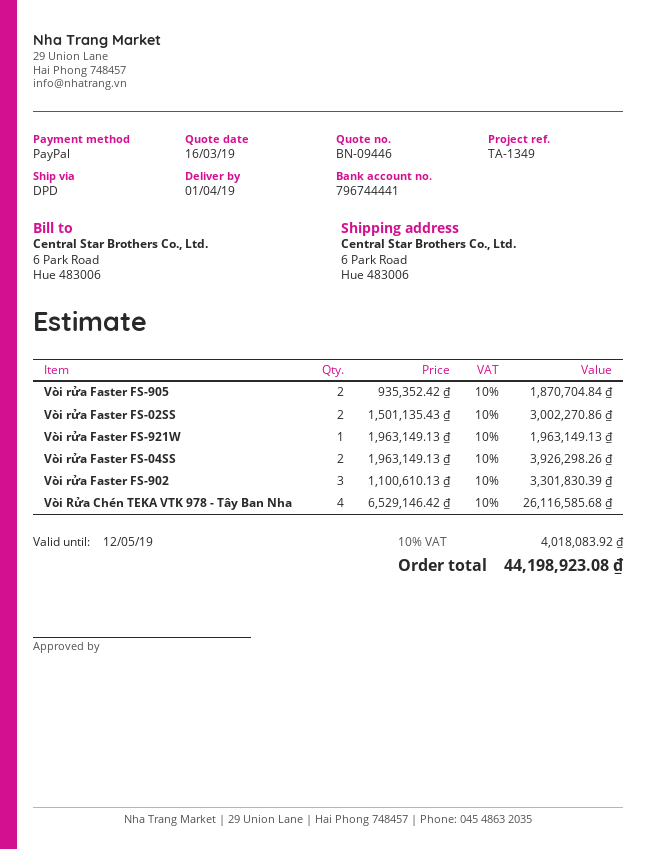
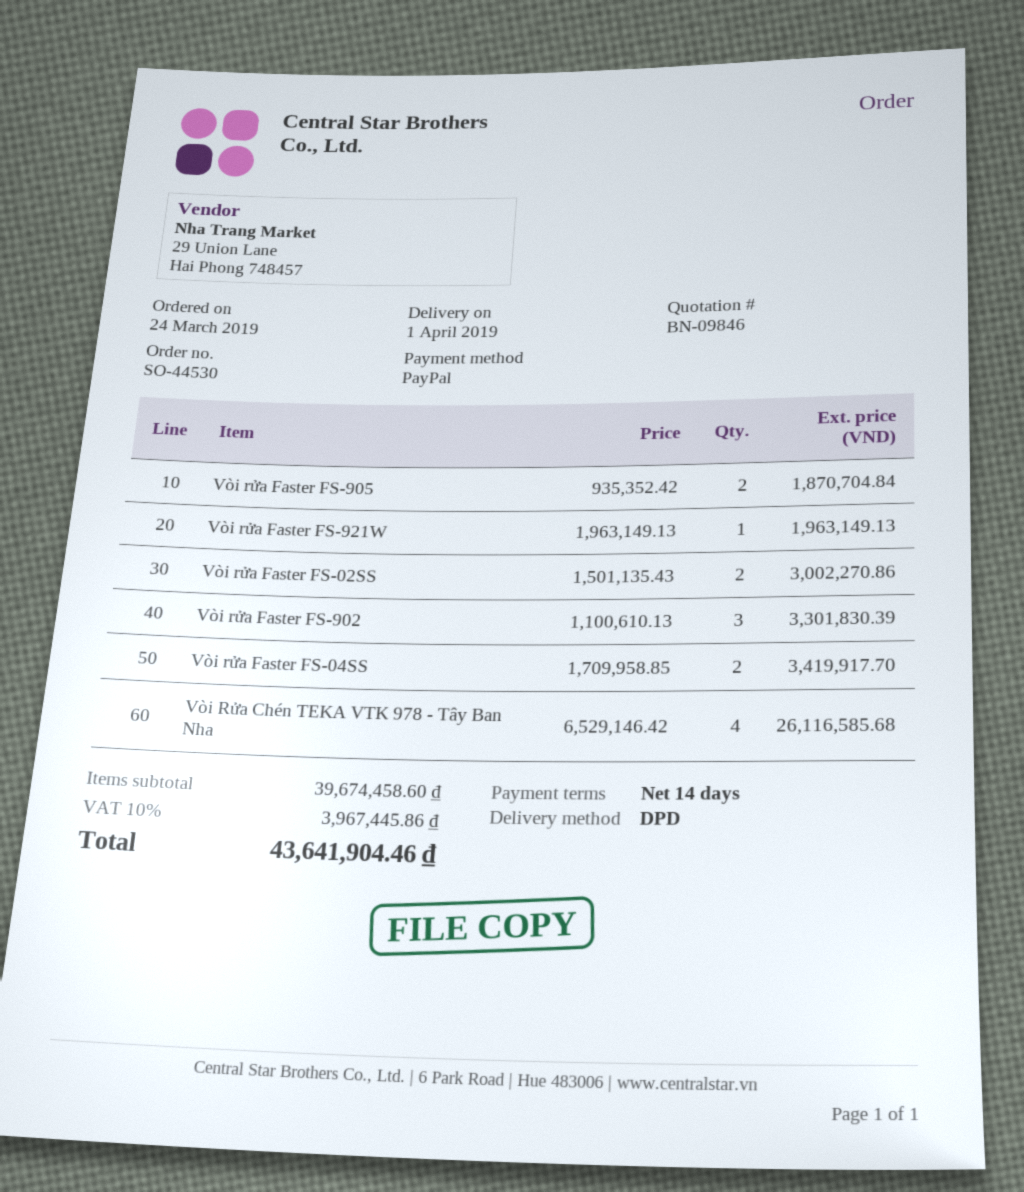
quote number: BN-09446 -> BN-09846
Vòi rửa Faster FS-04SS: 2 x 1963149.13 = 3926298.26 -> 2 x 1709958.85 = 3419917.70
tax: 10% = 4018083.92 -> 10% = 3967445.86
total: 44198923.08 -> 43641904.46

